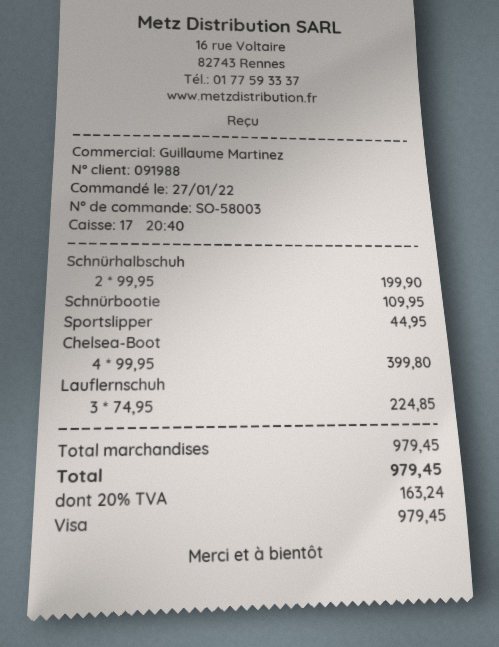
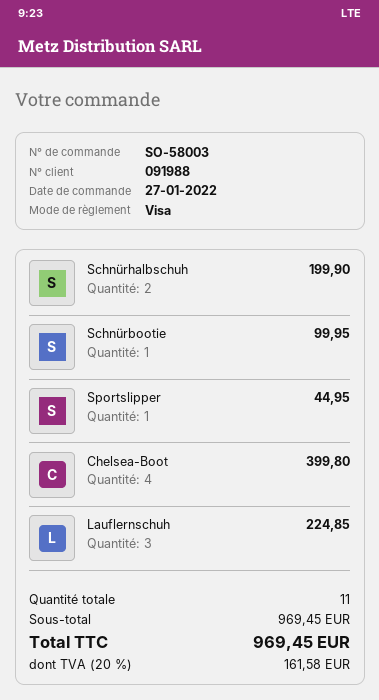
Schnürbootie: 1 for 109.95 -> 1 for 99.95
subtotal: 979.45 -> 969.45
tax: 20% = 163.24 -> 20% = 161.58
total: 979.45 -> 969.45

